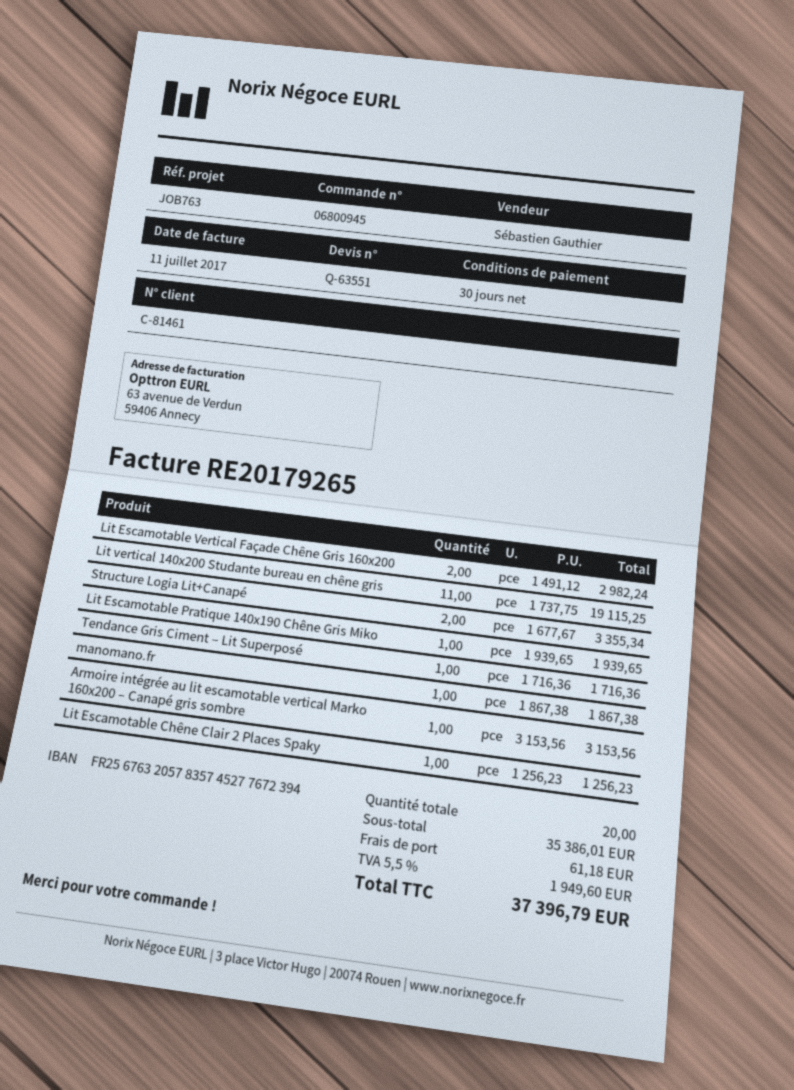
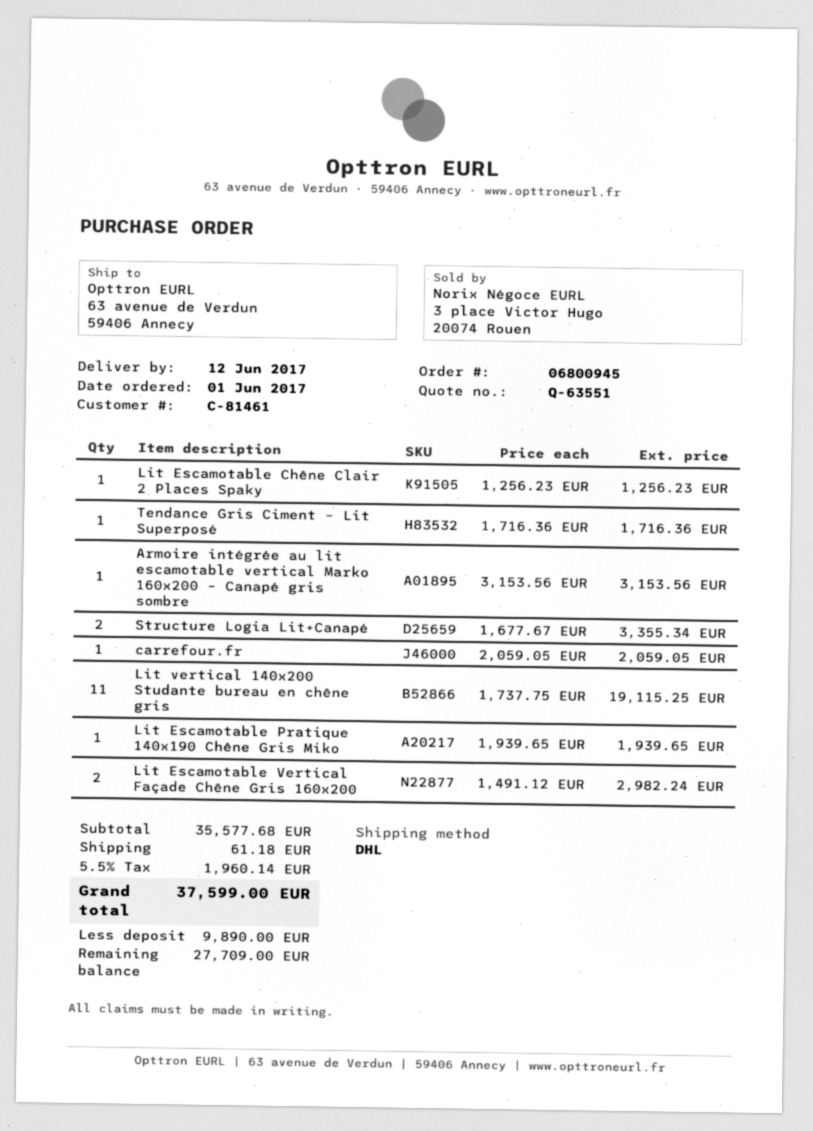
manomano.fr: 1 x 1867.38 = 1867.38 -> none
carrefour.fr: none -> 1 x 2059.05 = 2059.05
subtotal: 35386.01 -> 35577.68
tax: 5.5% = 1949.60 -> 5.5% = 1960.14
total: 37396.79 -> 37599.00

